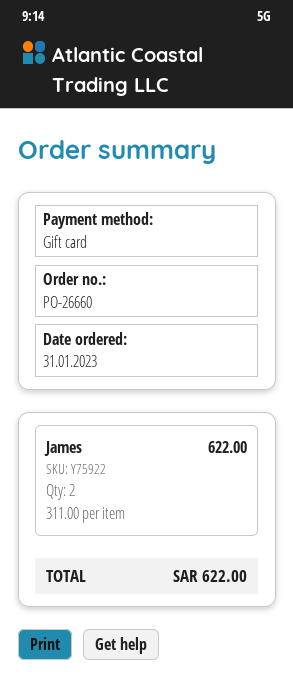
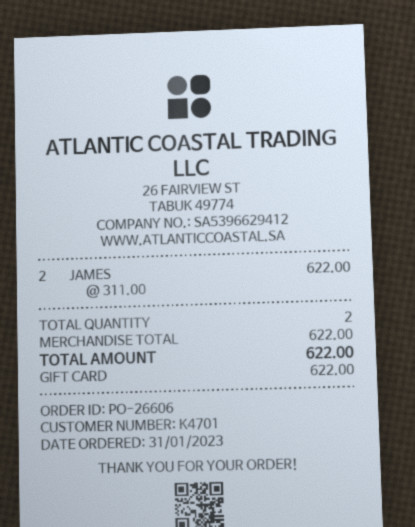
order number: PO-26660 -> PO-26606

